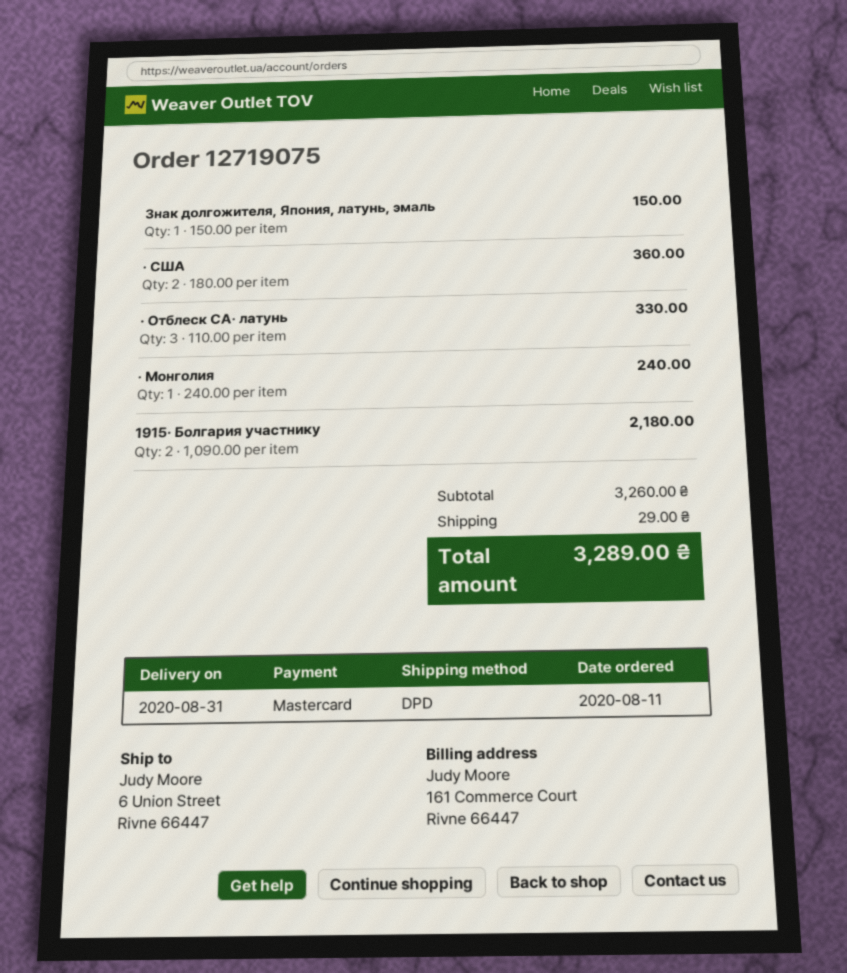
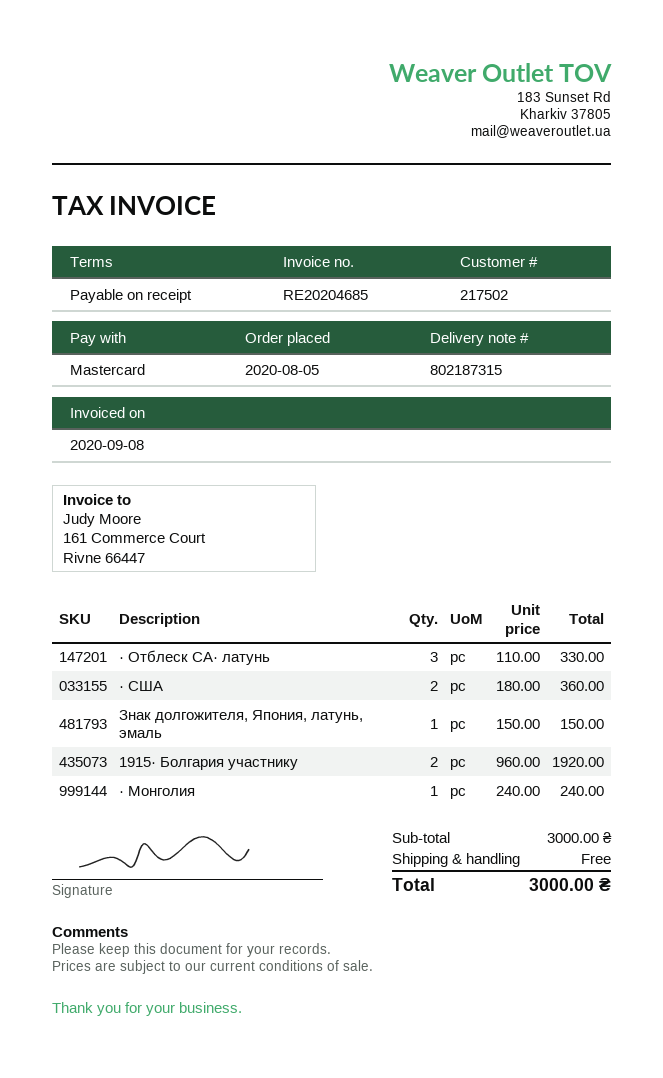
order date: 2020-08-11 -> 2020-08-05
1915· Болгария участнику: 2 x 1090.00 = 2180.00 -> 2 x 960.00 = 1920.00
subtotal: 3260.00 -> 3000.00
shipping: 29.00 -> 0.00
total: 3289.00 -> 3000.00

